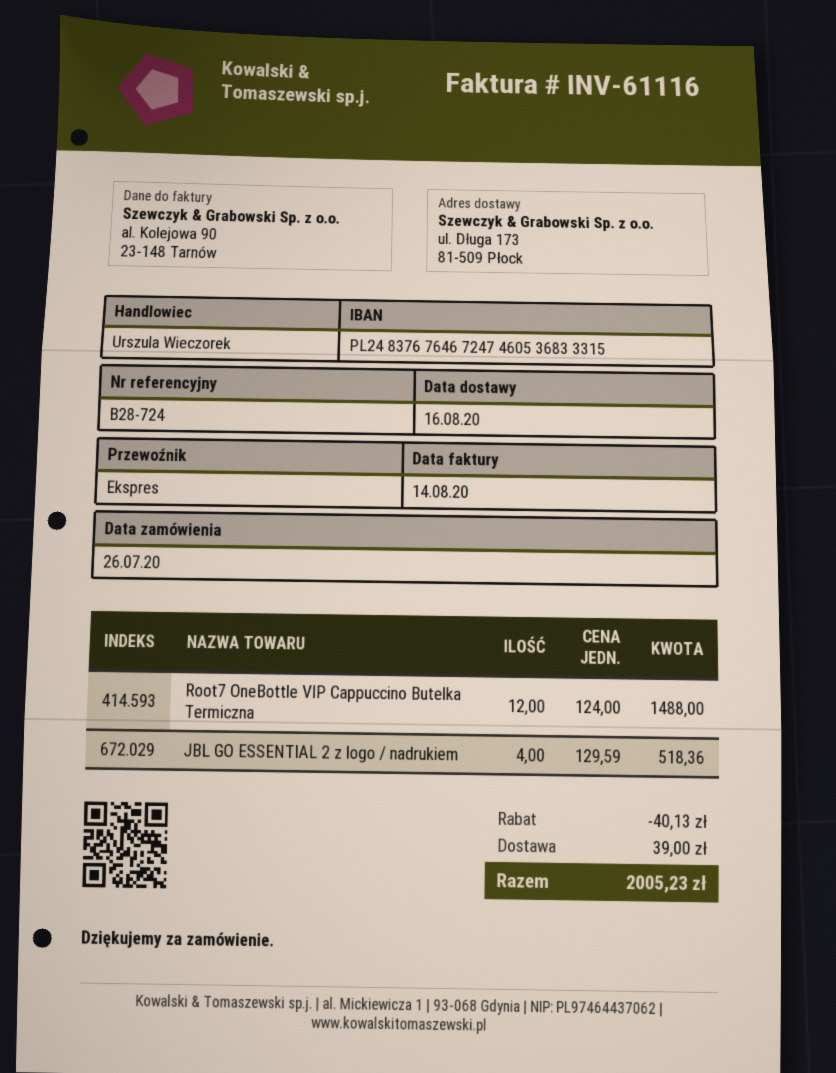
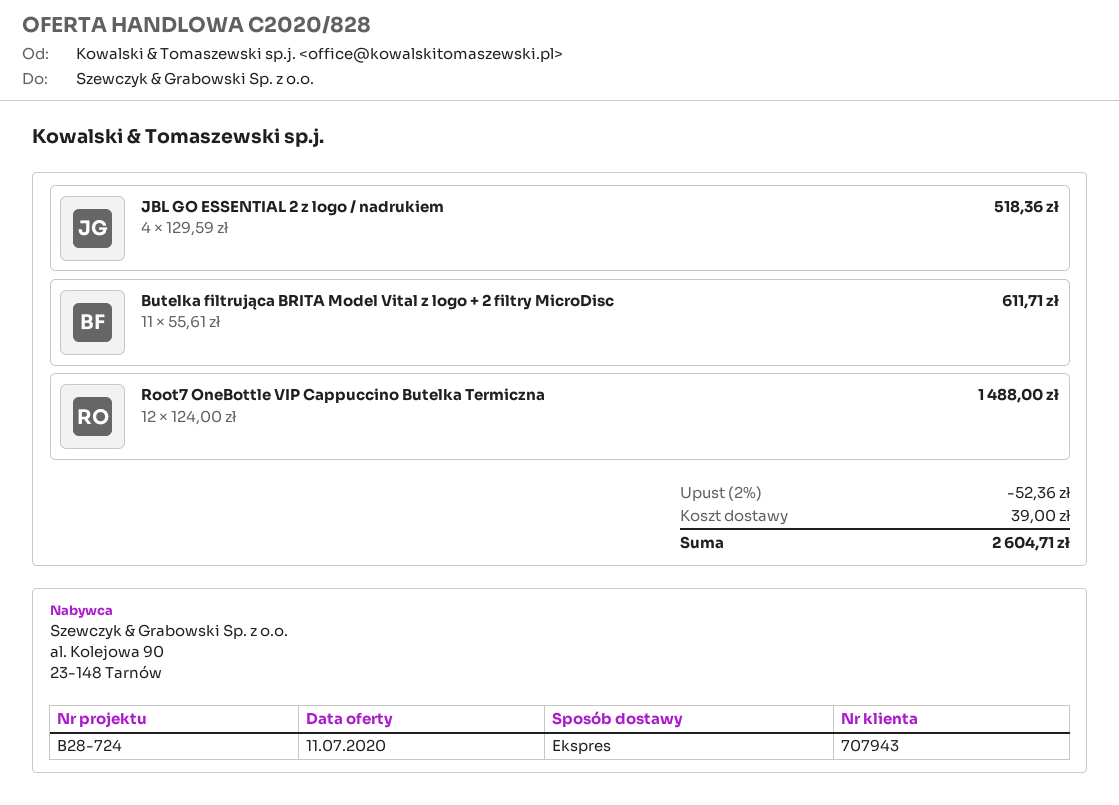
Butelka filtrująca BRITA Model Vital z logo + 2 filtry MicroDisc: none -> 11 x 55.61 = 611.71
discount: 40.13 -> 52.36
total: 2005.23 -> 2604.71

